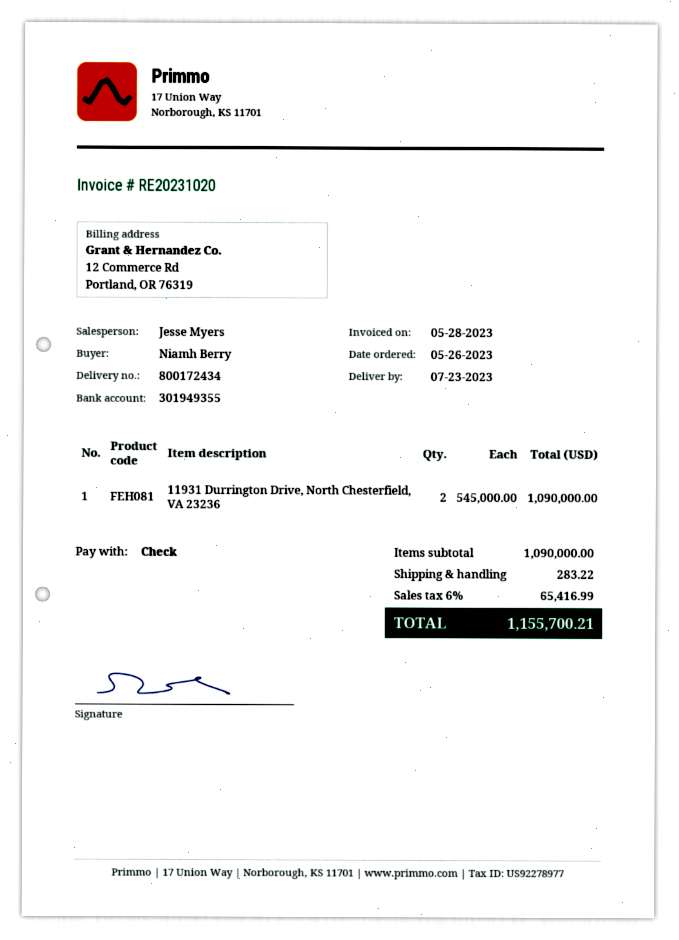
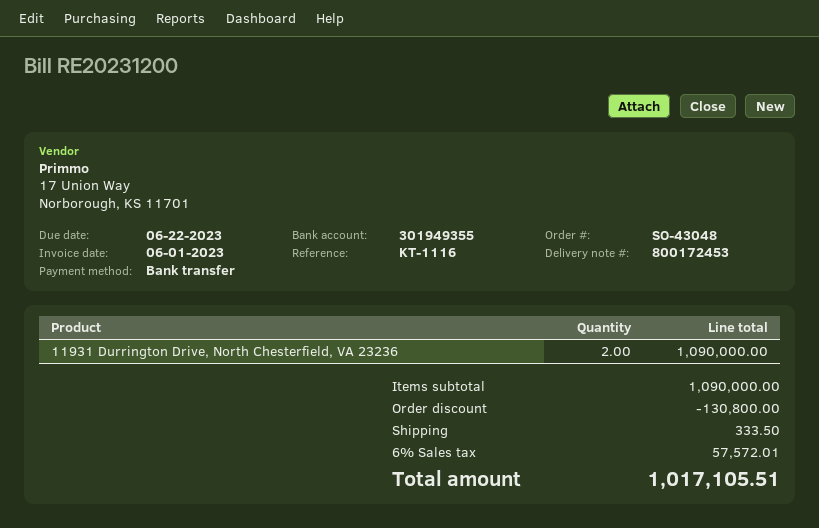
delivery note number: 800172434 -> 800172453
invoice number: RE20231020 -> RE20231200
invoice date: 2023-05-28 -> 2023-06-01
payment method: cheque -> bank transfer
discount: none -> 130800.00
shipping: 283.22 -> 333.50
tax: 6% = 65416.99 -> 6% = 57572.01
total: 1155700.21 -> 1017105.51

